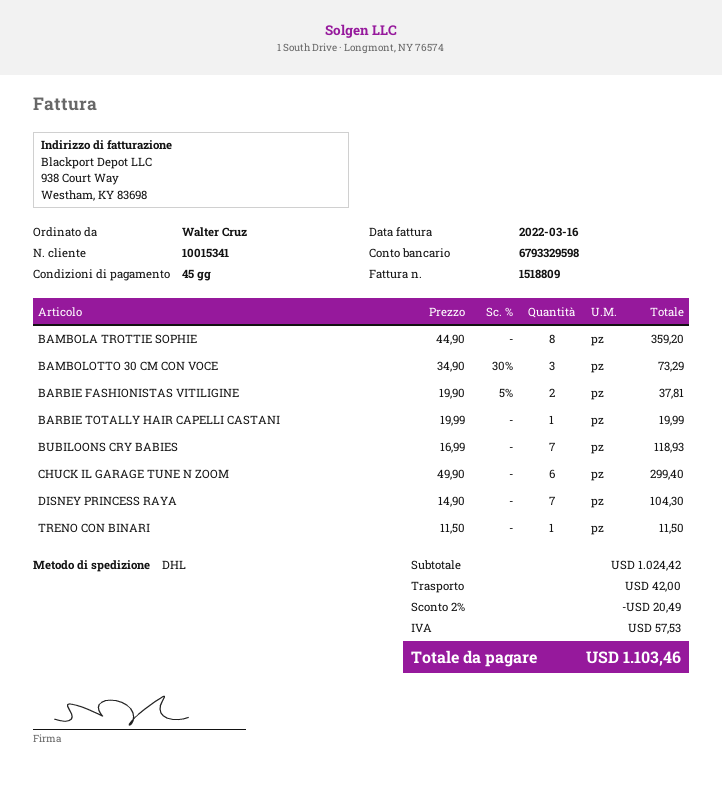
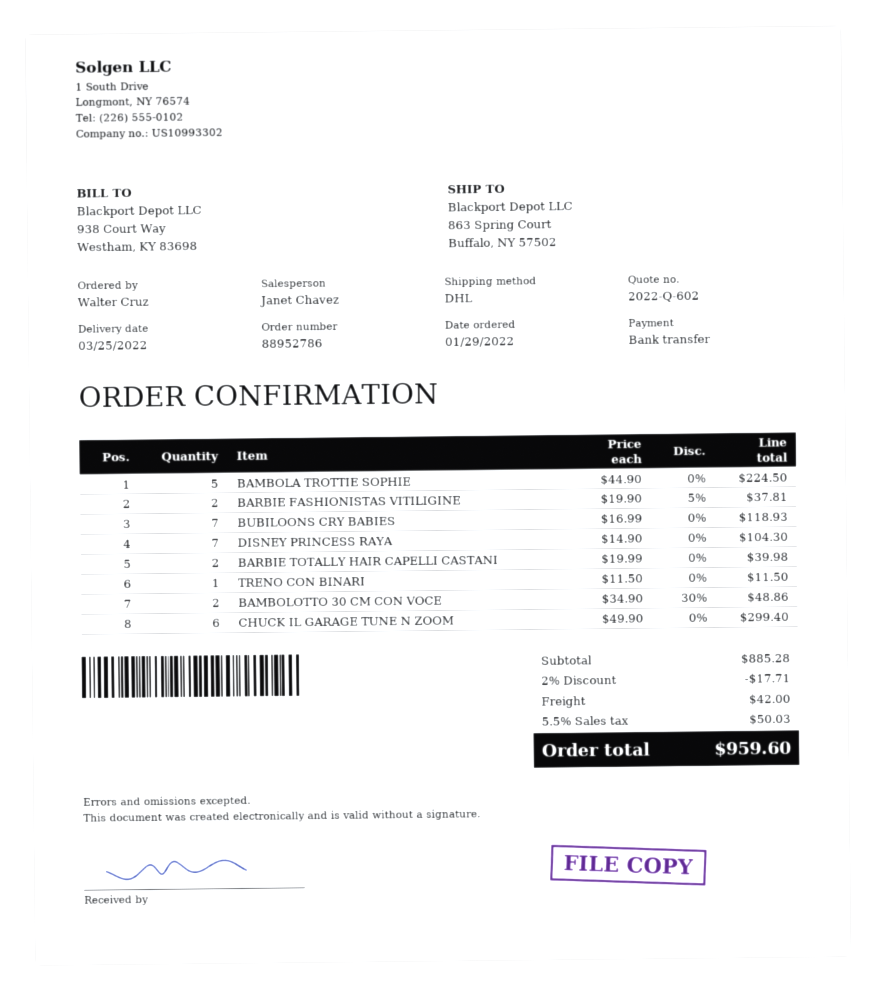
BAMBOLA TROTTIE SOPHIE: 8 x 44.90 = 359.20 -> 5 x 44.90 = 224.50
BAMBOLOTTO 30 CM CON VOCE: 3 x 34.90 - 30% = 73.29 -> 2 x 34.90 - 30% = 48.86
BARBIE TOTALLY HAIR CAPELLI CASTANI: 1 x 19.99 = 19.99 -> 2 x 19.99 = 39.98
subtotal: 1024.42 -> 885.28
discount: 2% = 20.49 -> 2% = 17.71
tax: 57.53 -> 50.03
total: 1103.46 -> 959.60

